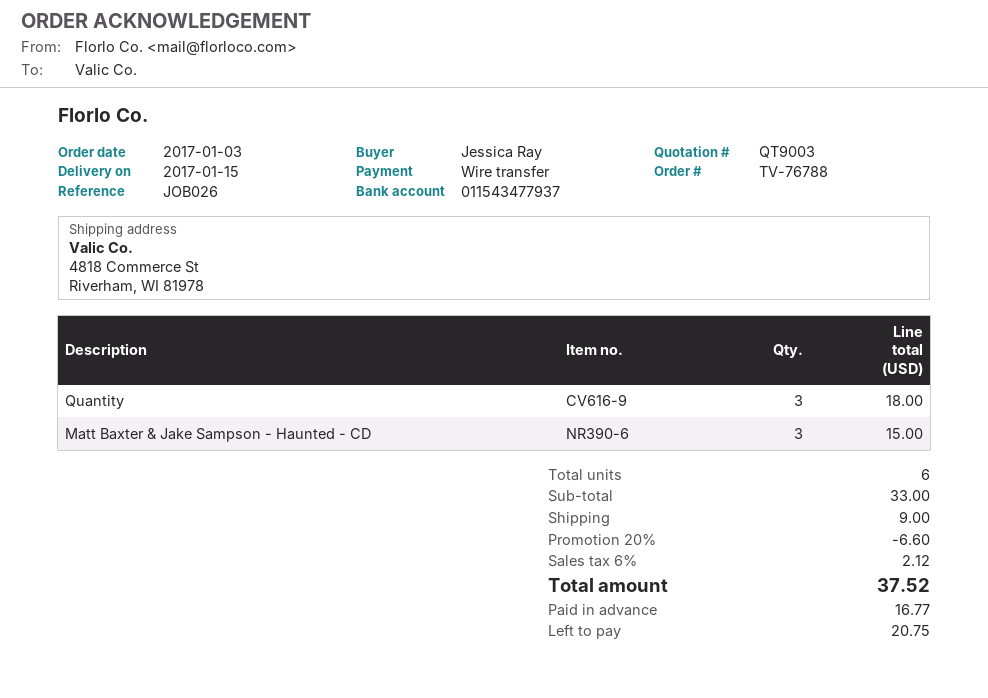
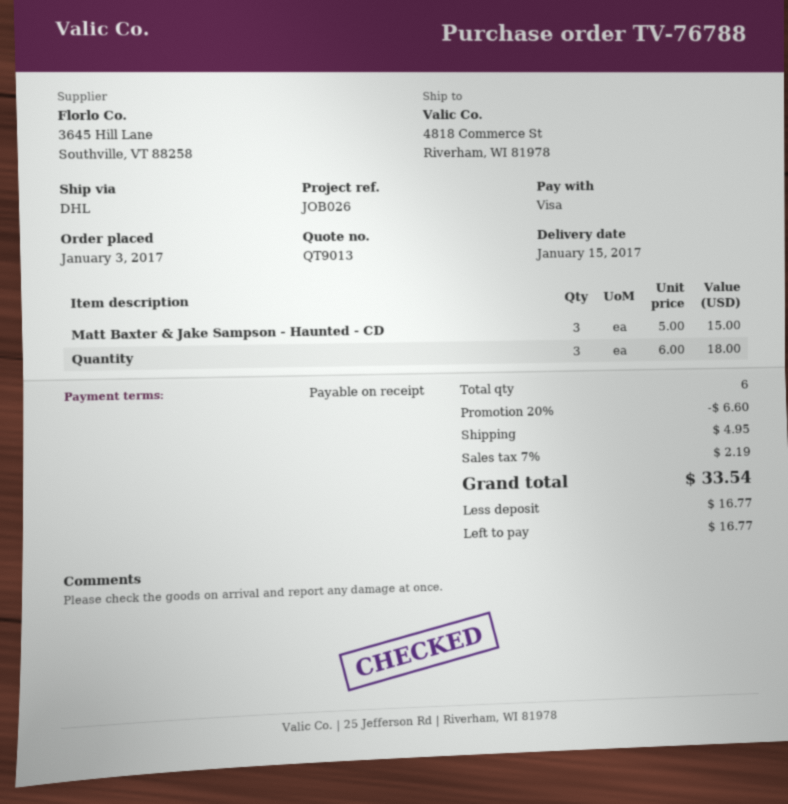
quote number: QT9003 -> QT9013
payment method: bank transfer -> Visa
shipping: 9.00 -> 4.95
tax: 6% = 2.12 -> 7% = 2.19
total: 37.52 -> 33.54
balance: 20.75 -> 16.77

